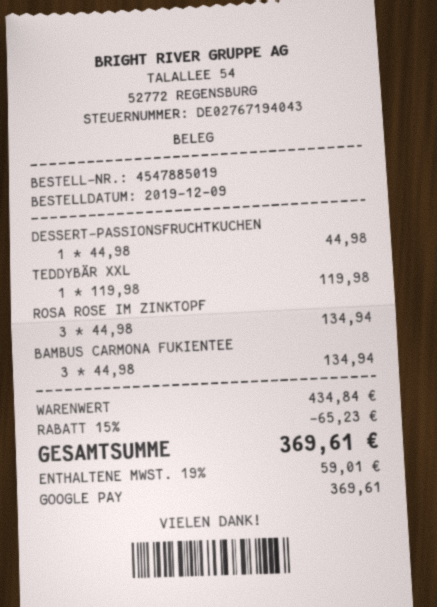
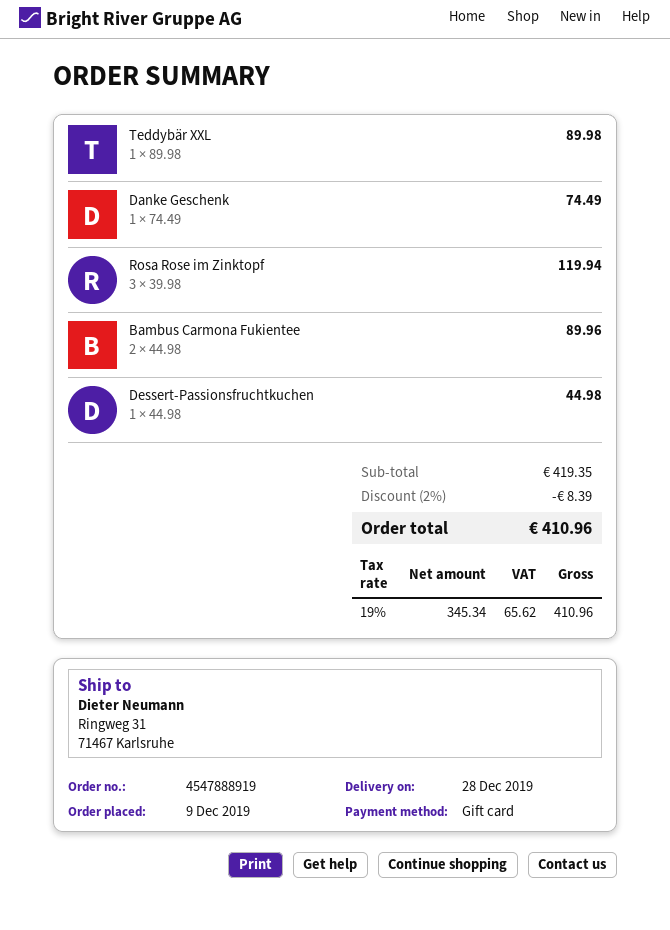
order number: 4547885019 -> 4547888919
payment method: Google Pay -> gift card
TEDDYBÄR XXL: 1 x 119.98 = 119.98 -> 1 x 89.98 = 89.98
ROSA ROSE IM ZINKTOPF: 3 x 44.98 = 134.94 -> 3 x 39.98 = 119.94
BAMBUS CARMONA FUKIENTEE: 3 x 44.98 = 134.94 -> 2 x 44.98 = 89.96
Danke Geschenk: none -> 1 x 74.49 = 74.49
subtotal: 434.84 -> 419.35
discount: 15% = 65.23 -> 2% = 8.39
tax: 19% = 59.01 -> 19% = 65.62
total: 369.61 -> 410.96

